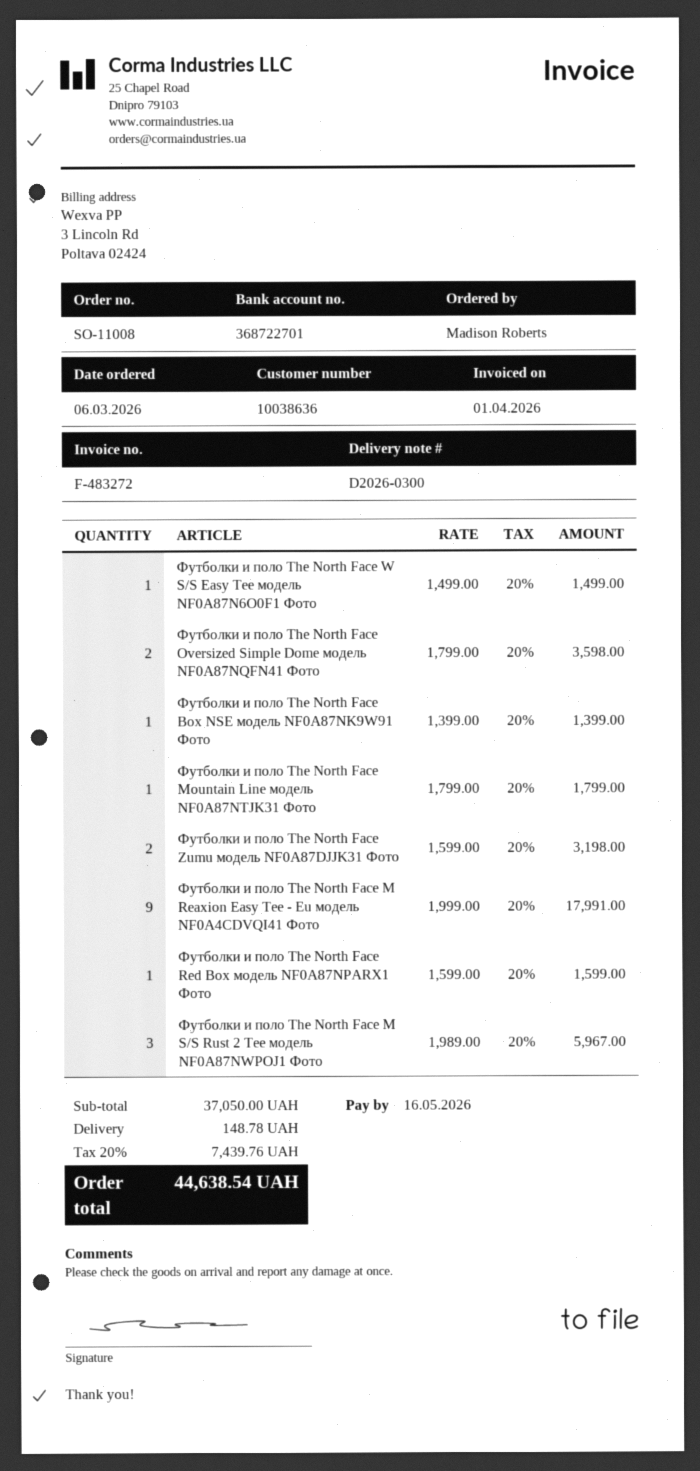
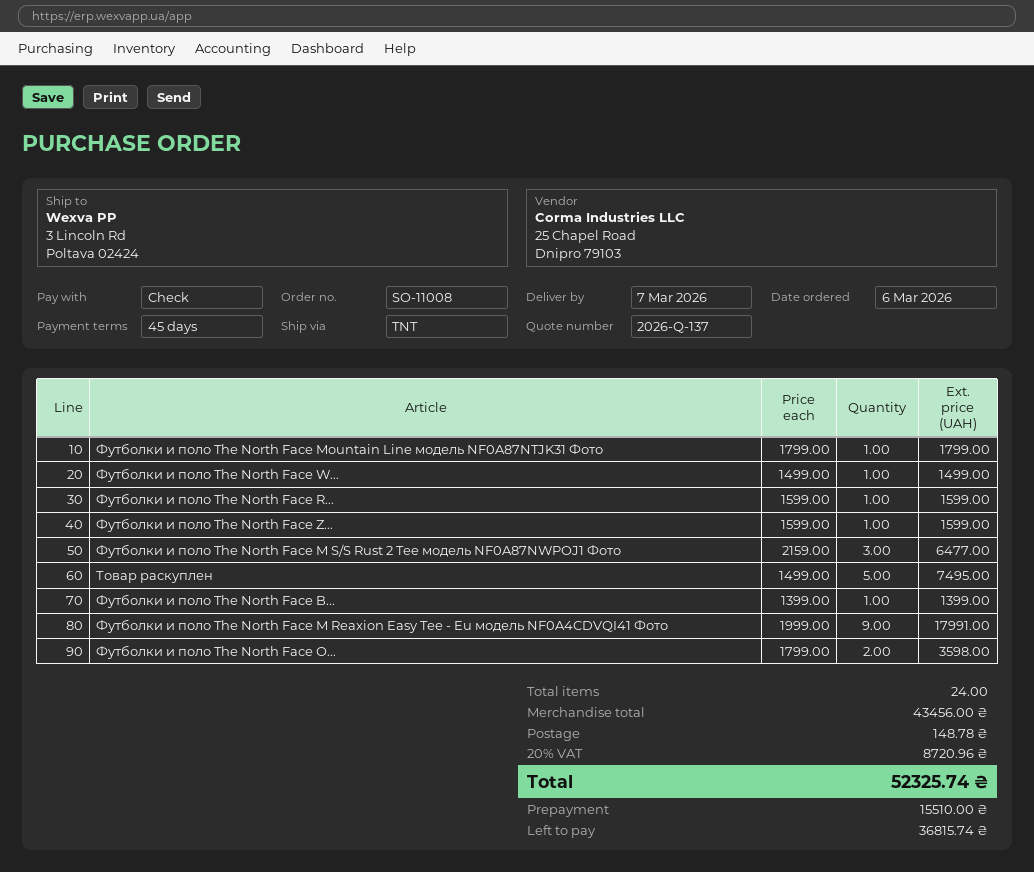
Футболки и поло The North Face Zumu модель NF0A87DJJK31 Фото: 2 x 1599.00 = 3198.00 -> 1 x 1599.00 = 1599.00
Футболки и поло The North Face M S/S Rust 2 Tee модель NF0A87NWPOJ1 Фото: 3 x 1989.00 = 5967.00 -> 3 x 2159.00 = 6477.00
Товар раскуплен: none -> 5 x 1499.00 = 7495.00
subtotal: 37050.00 -> 43456.00
tax: 20% = 7439.76 -> 20% = 8720.96
total: 44638.54 -> 52325.74

